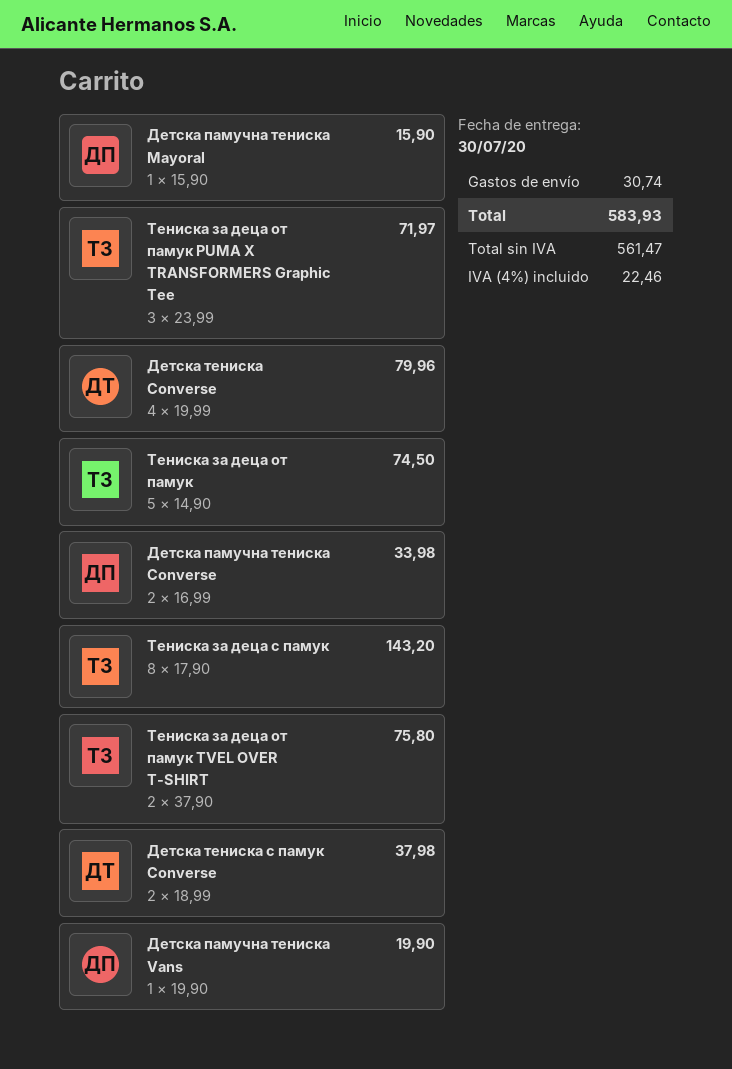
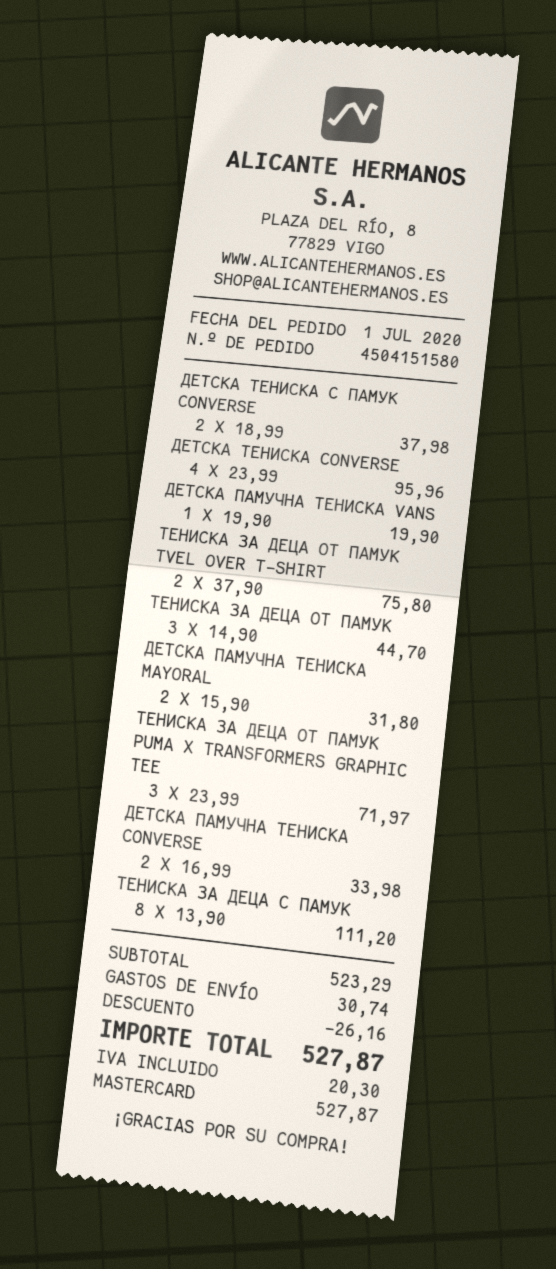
Детска памучна тениска Mayoral: 1 x 15.90 = 15.90 -> 2 x 15.90 = 31.80
Детска тениска Converse: 4 x 19.99 = 79.96 -> 4 x 23.99 = 95.96
Тениска за деца от памук: 5 x 14.90 = 74.50 -> 3 x 14.90 = 44.70
Тениска за деца с памук: 8 x 17.90 = 143.20 -> 8 x 13.90 = 111.20
discount: none -> 26.16
tax: 22.46 -> 20.30
total: 583.93 -> 527.87

